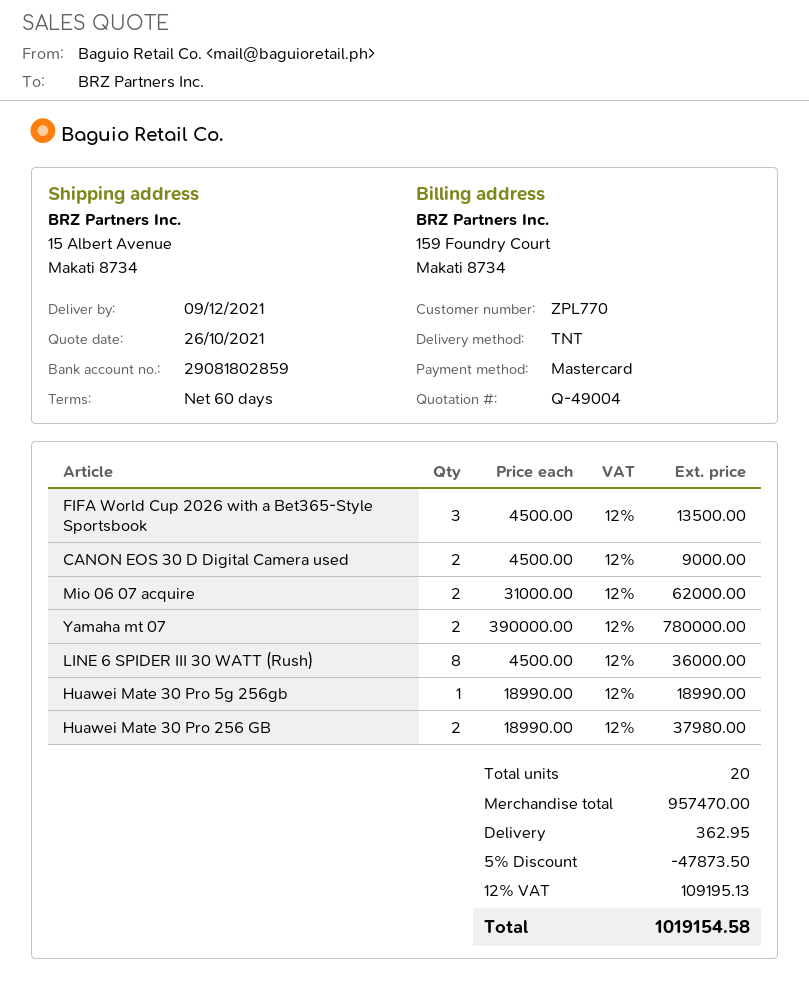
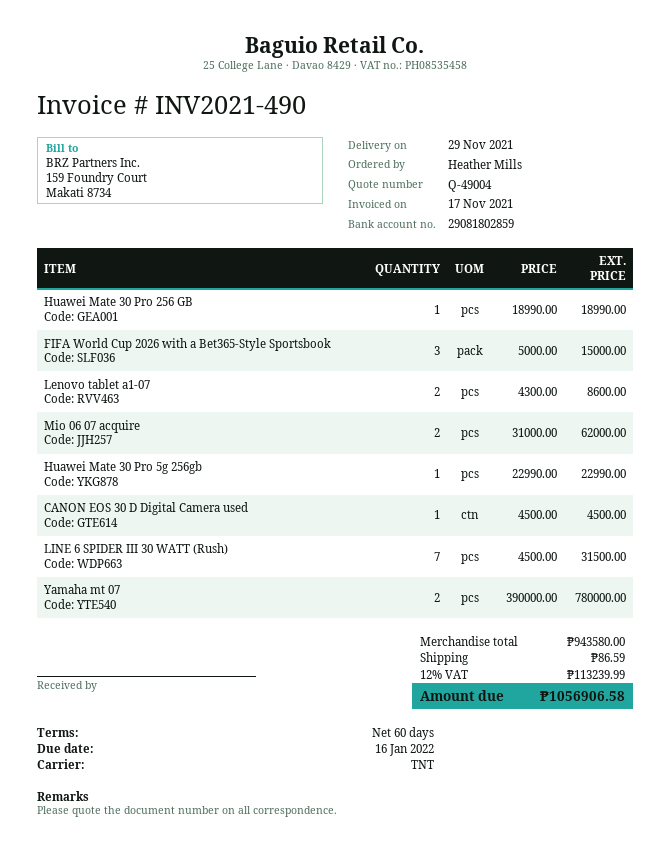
delivery date: 2021-12-09 -> 2021-11-29
FIFA World Cup 2026 with a Bet365-Style Sportsbook: 3 x 4500.00 = 13500.00 -> 3 x 5000.00 = 15000.00
CANON EOS 30 D Digital Camera used: 2 x 4500.00 = 9000.00 -> 1 x 4500.00 = 4500.00
LINE 6 SPIDER III 30 WATT (Rush): 8 x 4500.00 = 36000.00 -> 7 x 4500.00 = 31500.00
Huawei Mate 30 Pro 5g 256gb: 1 x 18990.00 = 18990.00 -> 1 x 22990.00 = 22990.00
Huawei Mate 30 Pro 256 GB: 2 x 18990.00 = 37980.00 -> 1 x 18990.00 = 18990.00
Lenovo tablet a1-07: none -> 2 x 4300.00 = 8600.00
subtotal: 957470.00 -> 943580.00
discount: 5% = 47873.50 -> none
shipping: 362.95 -> 86.59
tax: 12% = 109195.13 -> 12% = 113239.99
total: 1019154.58 -> 1056906.58

